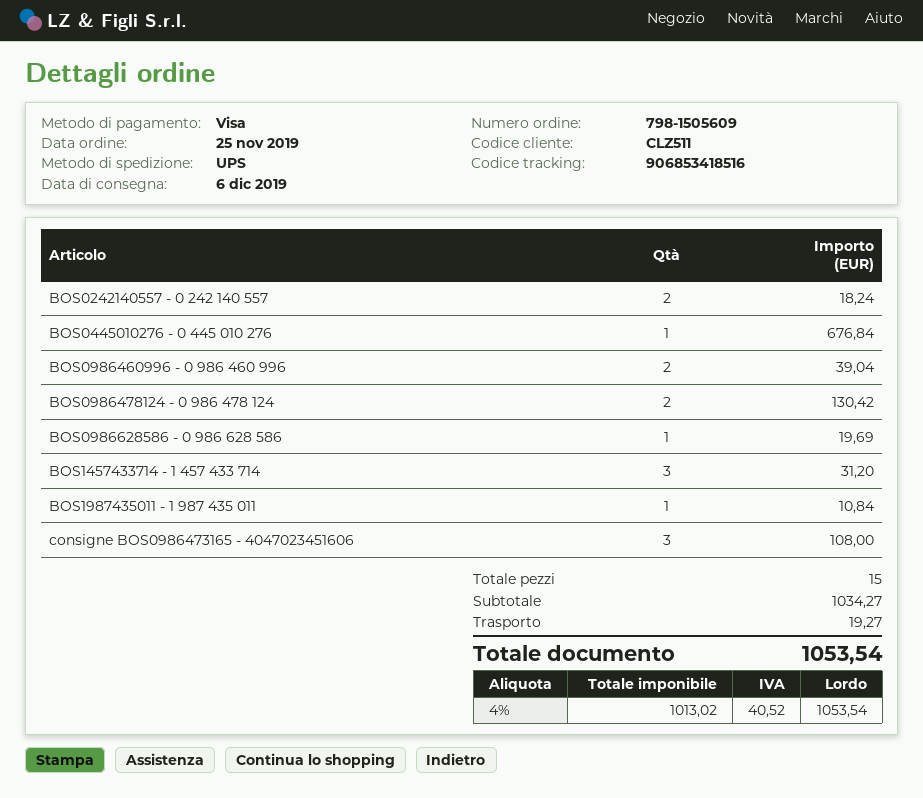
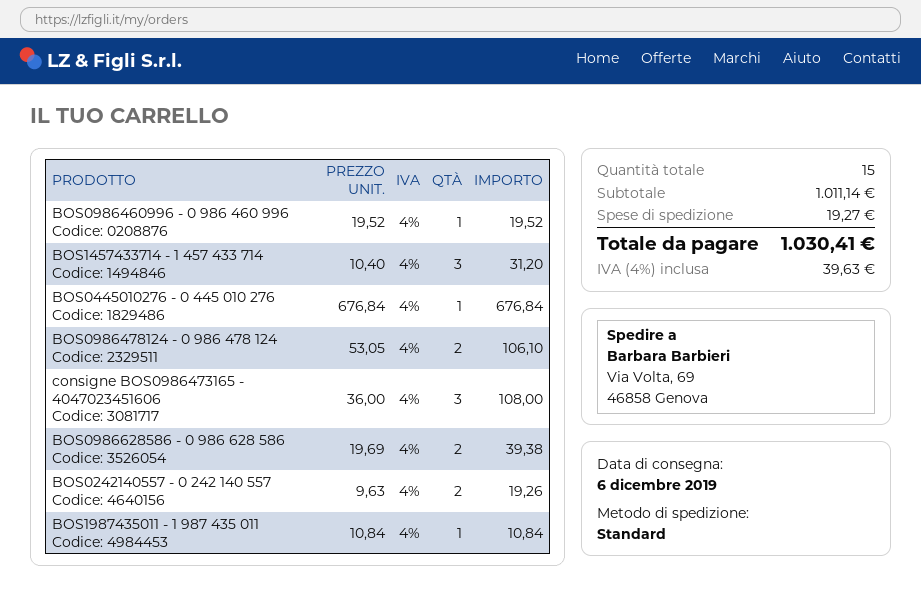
shipping method: UPS -> standard
BOS0242140557 - 0 242 140 557: 2 for 18.24 -> 2 for 19.26
BOS0986460996 - 0 986 460 996: 2 for 39.04 -> 1 for 19.52
BOS0986478124 - 0 986 478 124: 2 for 130.42 -> 2 for 106.10
BOS0986628586 - 0 986 628 586: 1 for 19.69 -> 2 for 39.38
subtotal: 1034.27 -> 1011.14
tax: 4% = 40.52 -> 4% = 39.63
total: 1053.54 -> 1030.41

